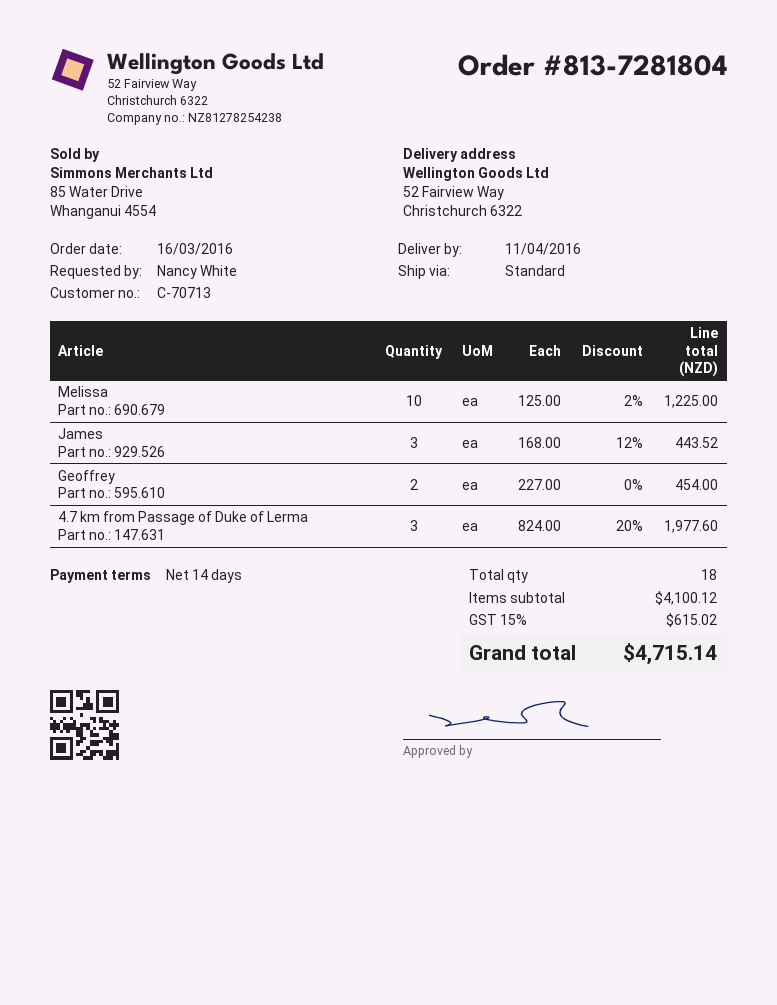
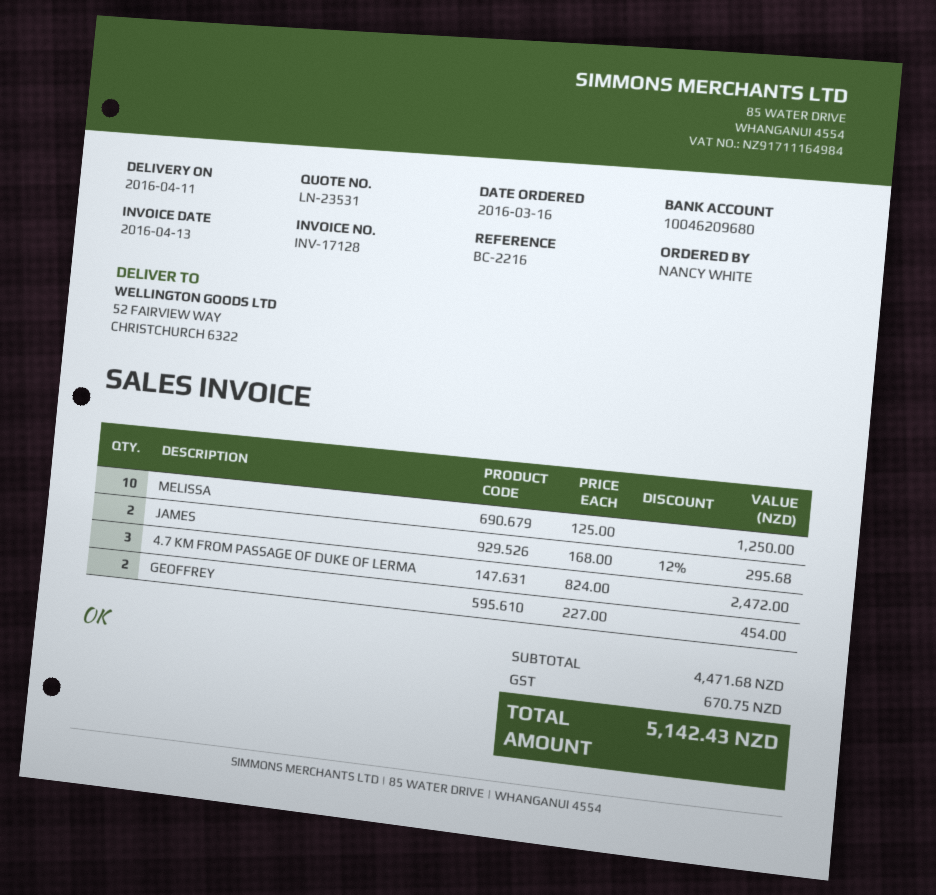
Melissa: 10 x 125.00 - 2% = 1225.00 -> 10 x 125.00 = 1250.00
James: 3 x 168.00 - 12% = 443.52 -> 2 x 168.00 - 12% = 295.68
4.7 km from Passage of Duke of Lerma: 3 x 824.00 - 20% = 1977.60 -> 3 x 824.00 = 2472.00
subtotal: 4100.12 -> 4471.68
tax: 615.02 -> 670.75
total: 4715.14 -> 5142.43

